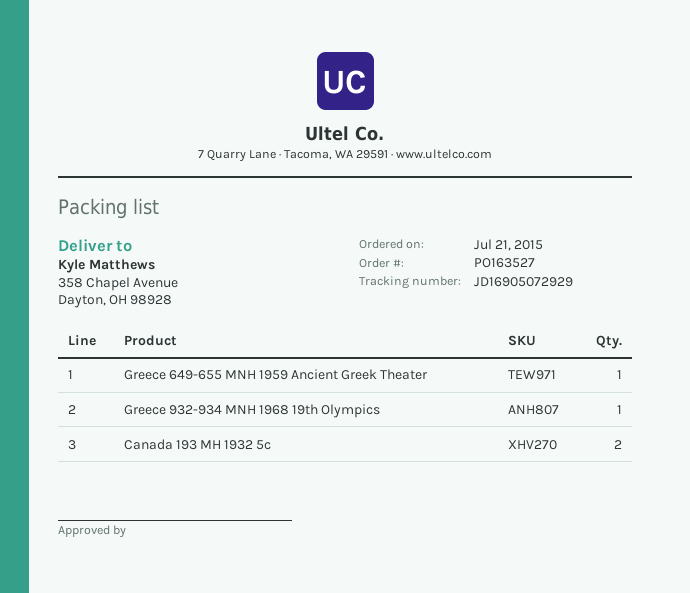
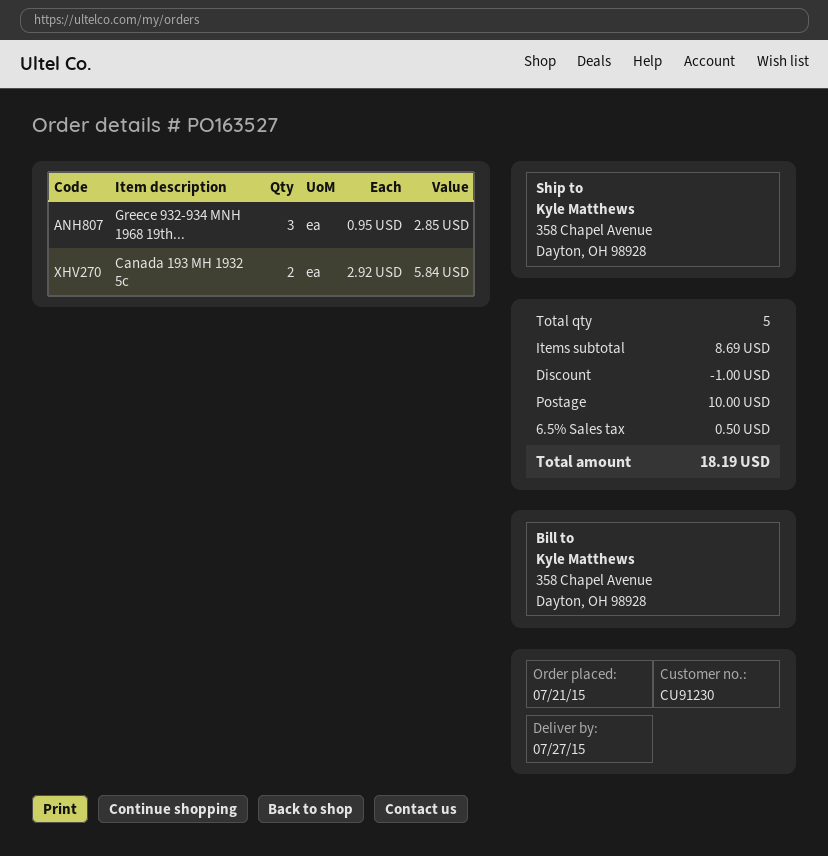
Greece 649-655 MNH 1959 Ancient Greek Theater: 1 -> none
Greece 932-934 MNH 1968 19th Olympics: 1 -> 3

